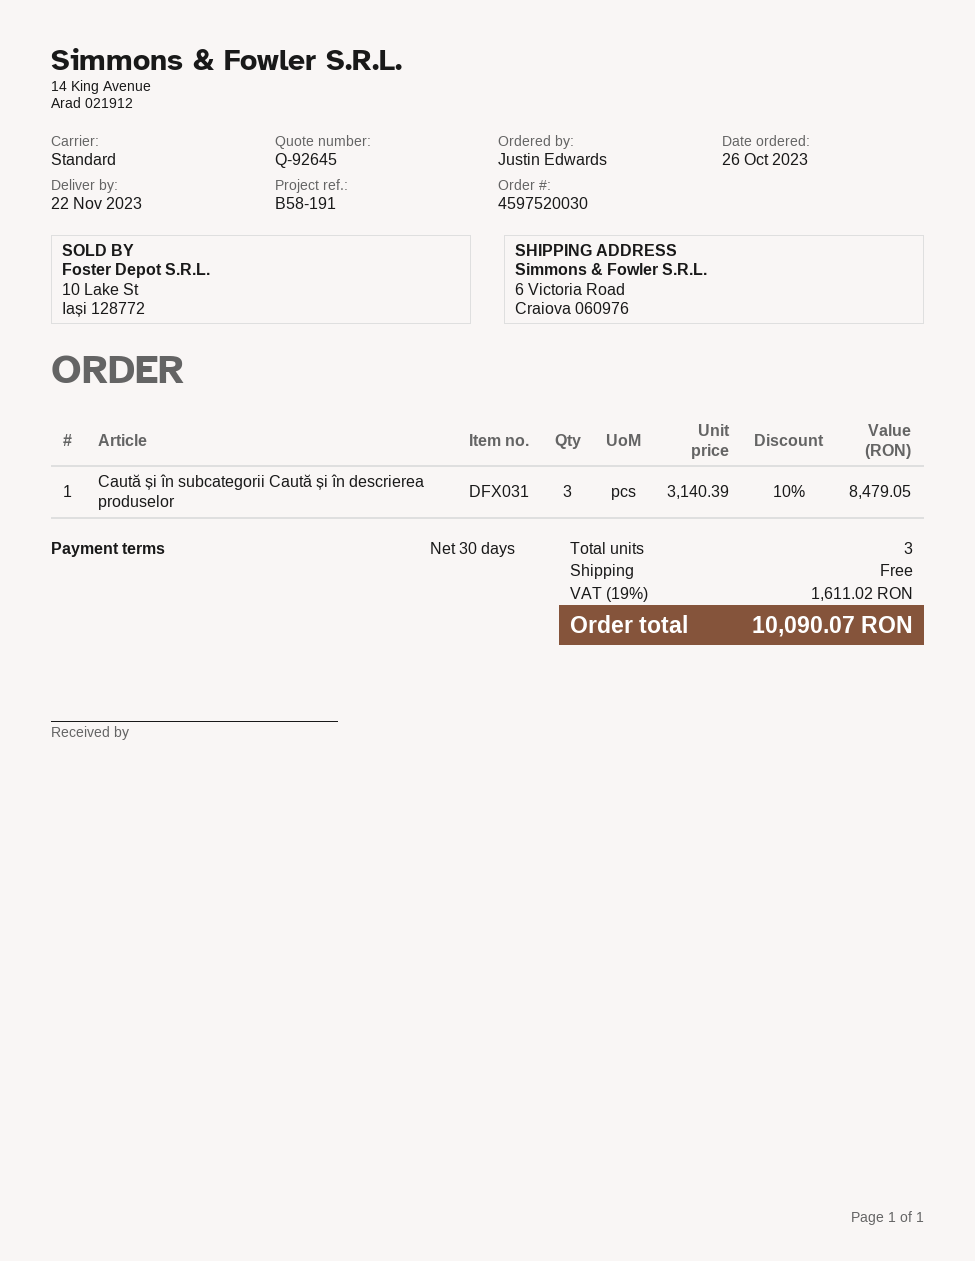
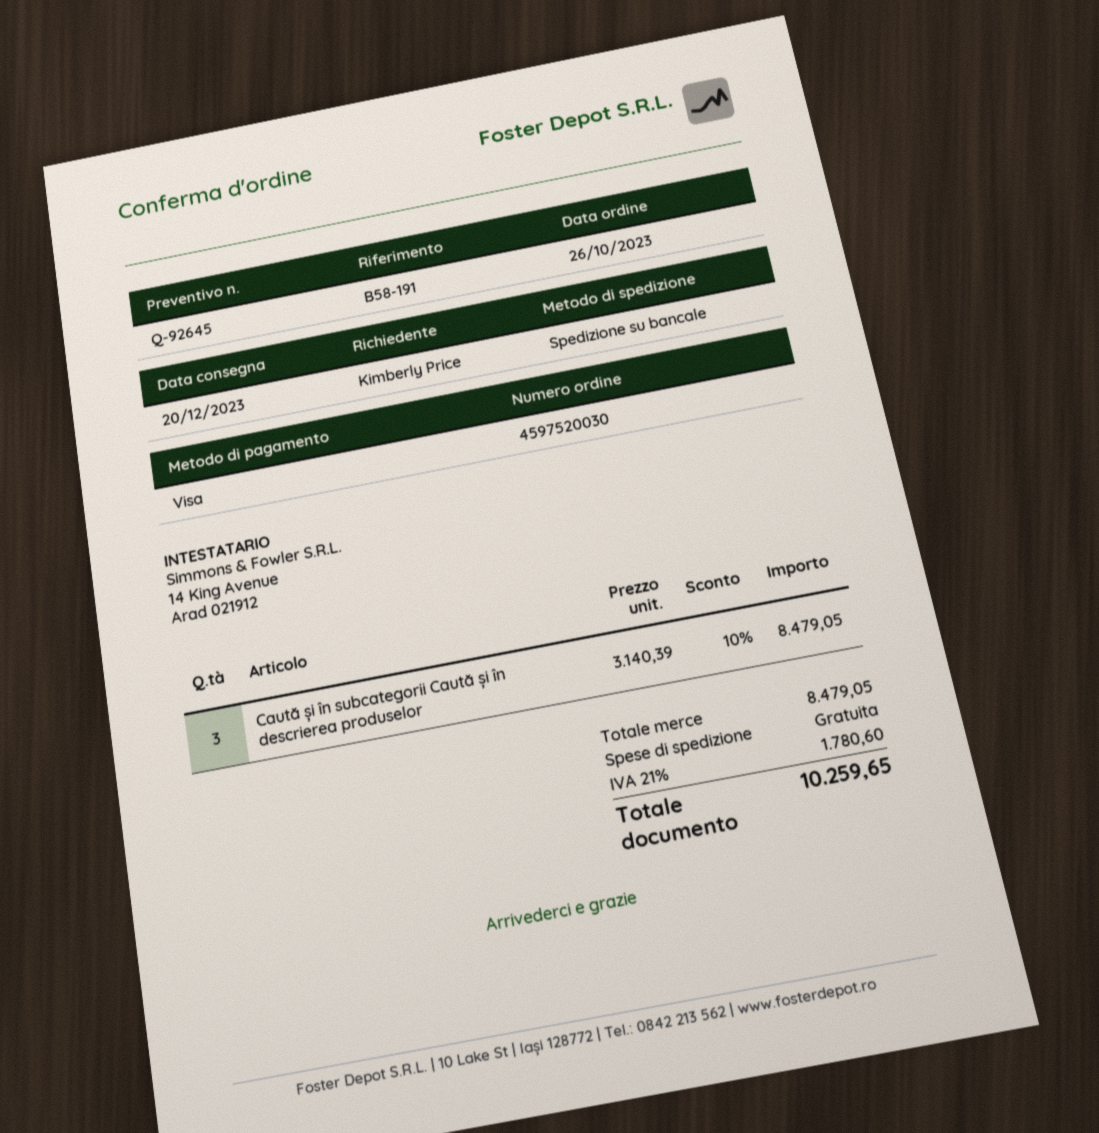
delivery date: 2023-11-22 -> 2023-12-20
ordered by: Justin Edwards -> Kimberly Price
shipping method: standard -> pallet freight
tax: 19% = 1611.02 -> 21% = 1780.60
total: 10090.07 -> 10259.65

